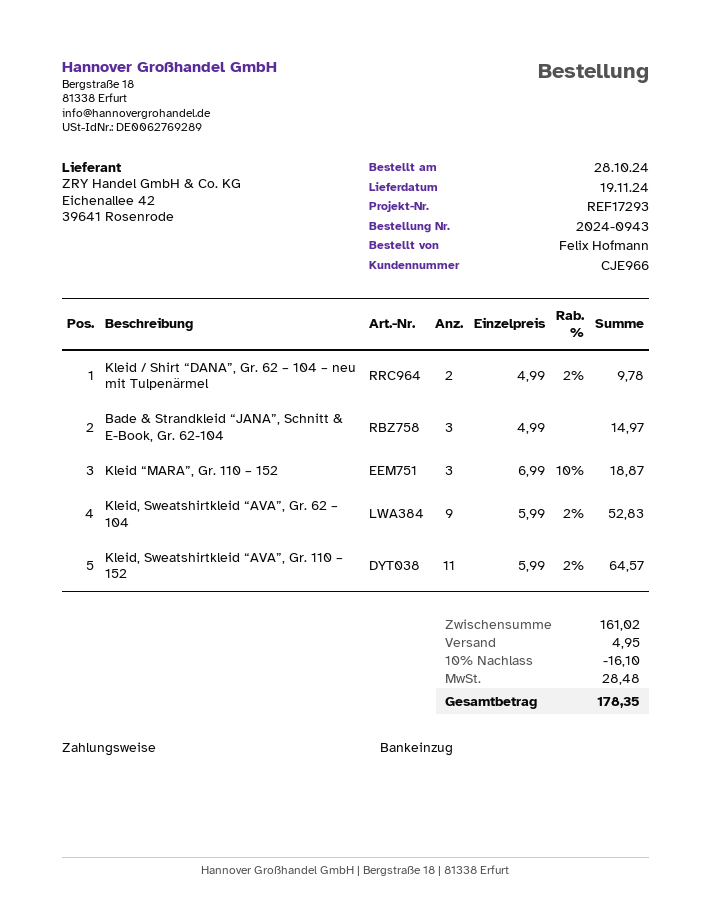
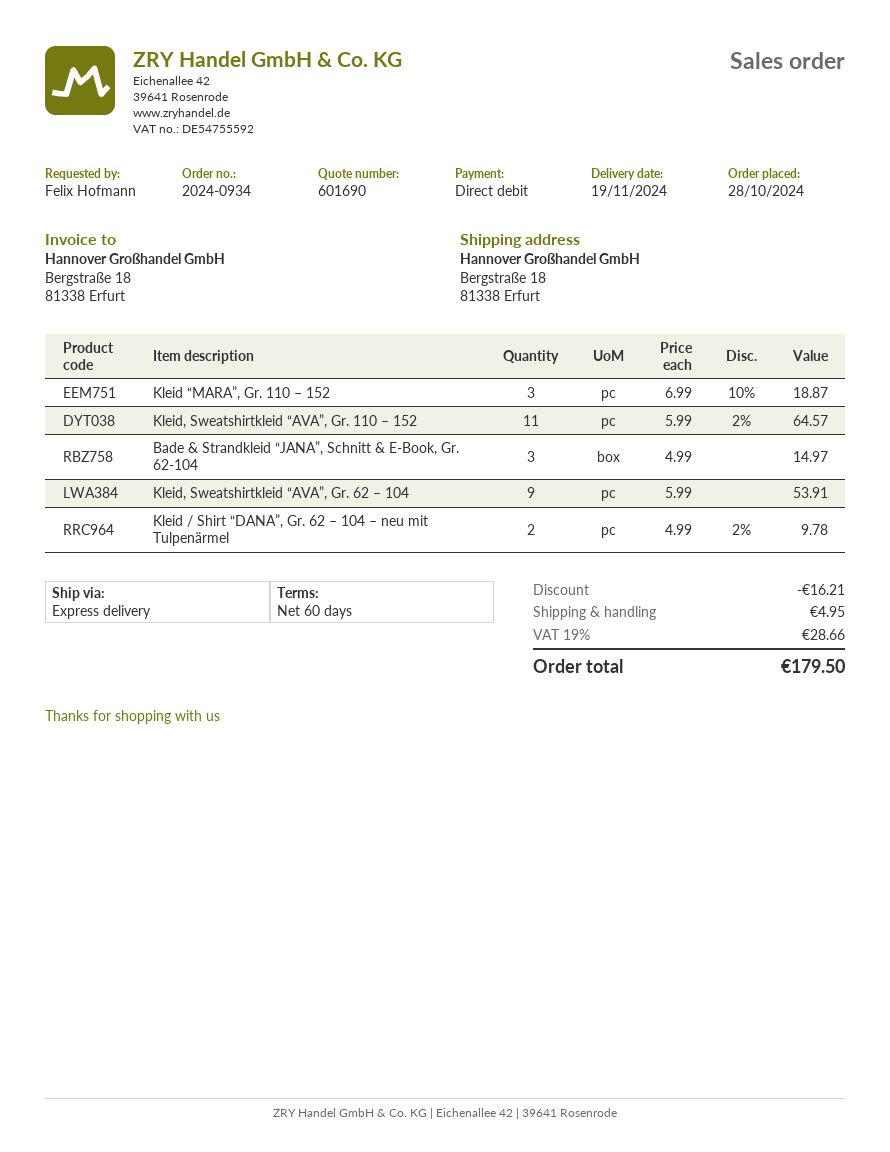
order number: 2024-0943 -> 2024-0934
Kleid, Sweatshirtkleid “AVA”, Gr. 62 – 104: 9 x 5.99 - 2% = 52.83 -> 9 x 5.99 = 53.91
discount: 16.10 -> 16.21
tax: 28.48 -> 28.66
total: 178.35 -> 179.50

